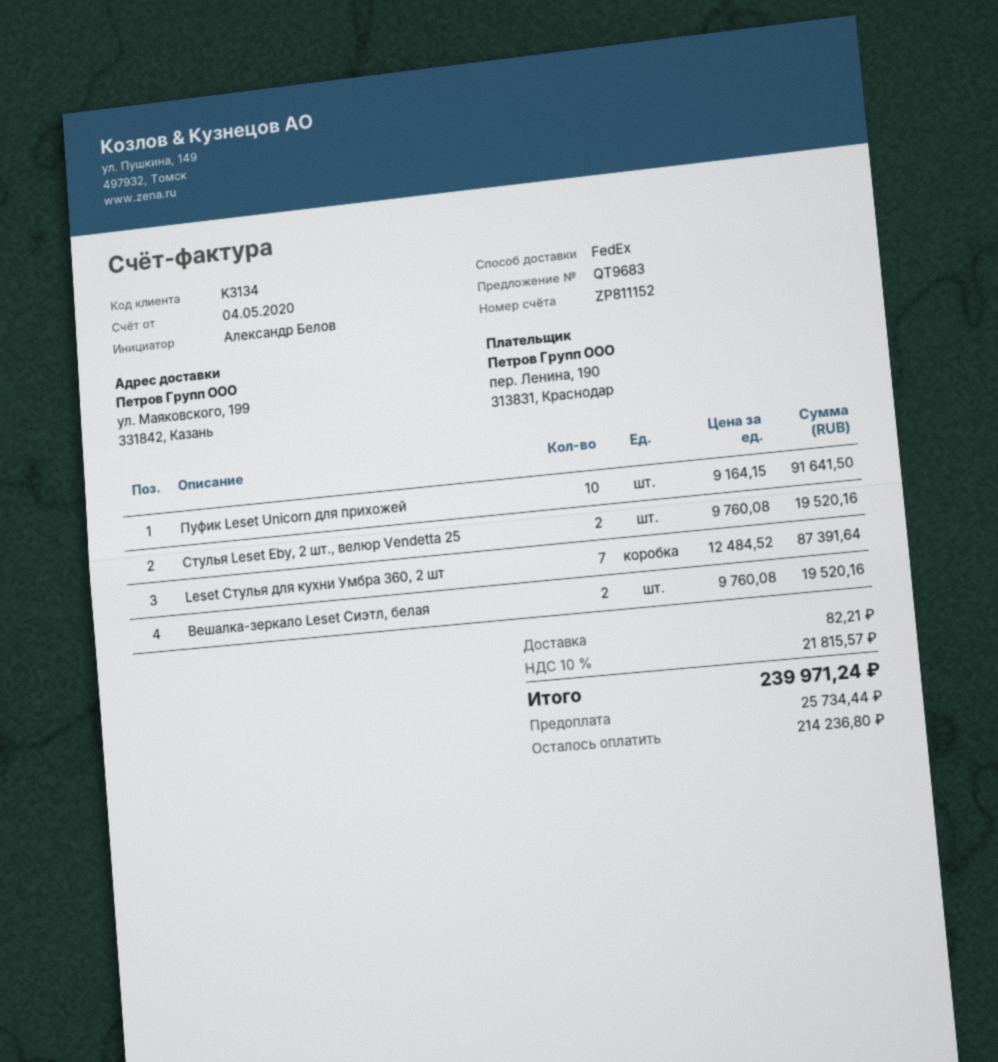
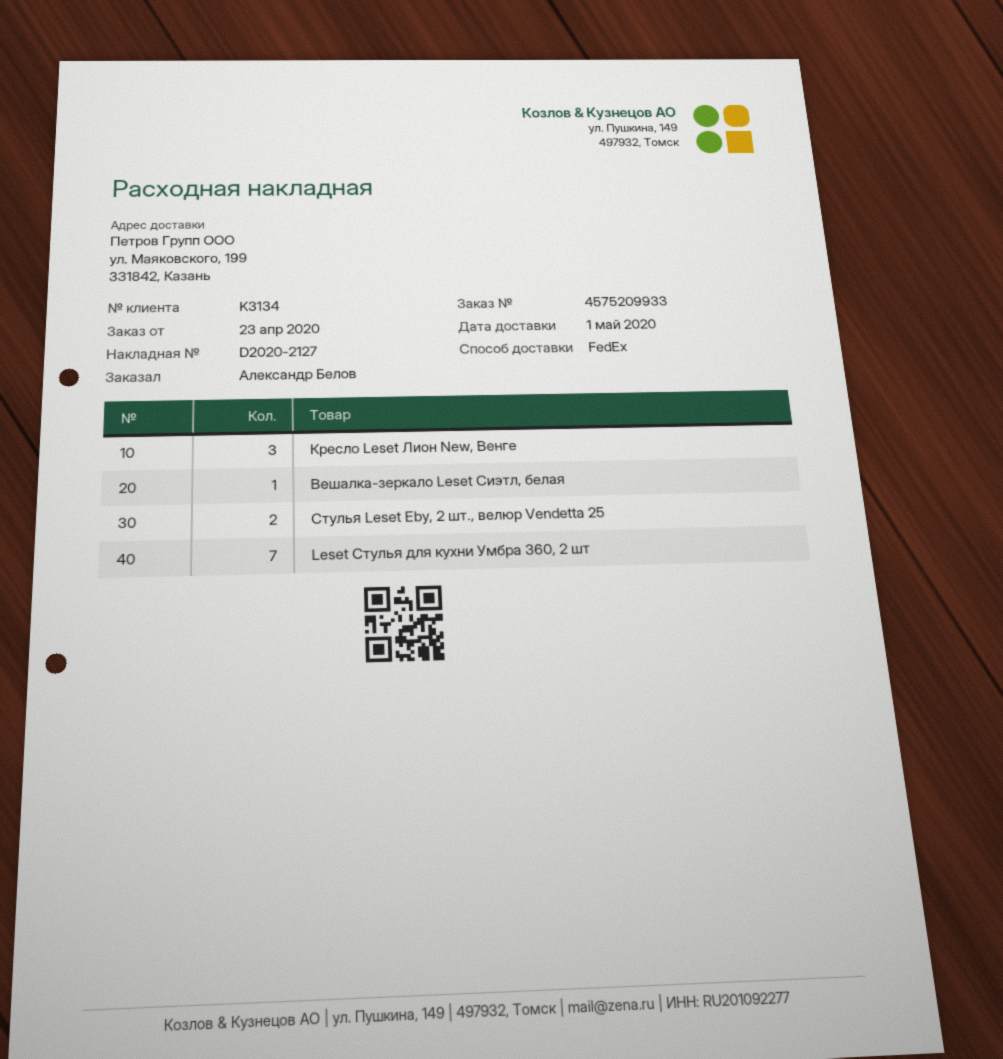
Пуфик Leset Unicorn для прихожей: 10 -> none
Вешалка-зеркало Leset Сиэтл, белая: 2 -> 1
Кресло Leset Лион New, Венге: none -> 3

